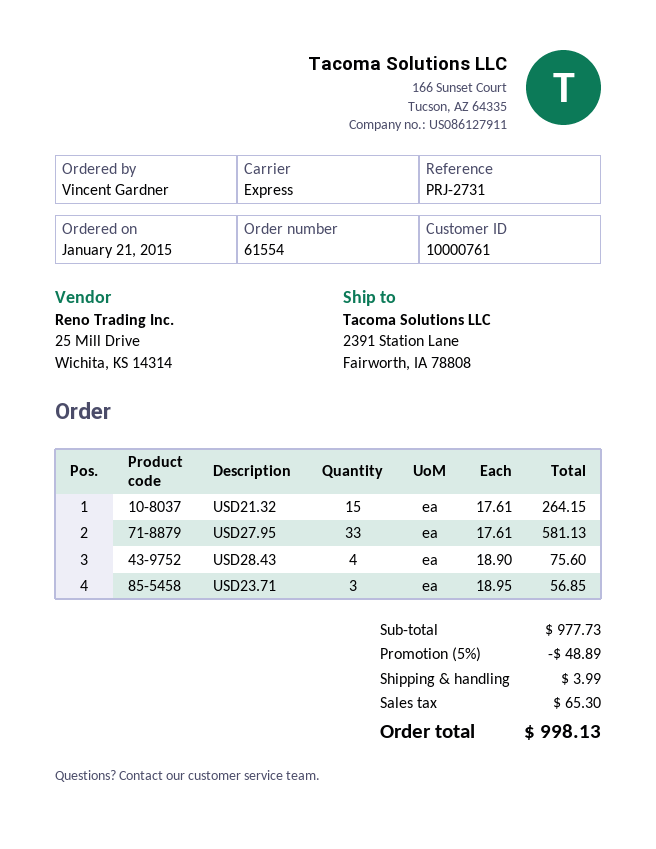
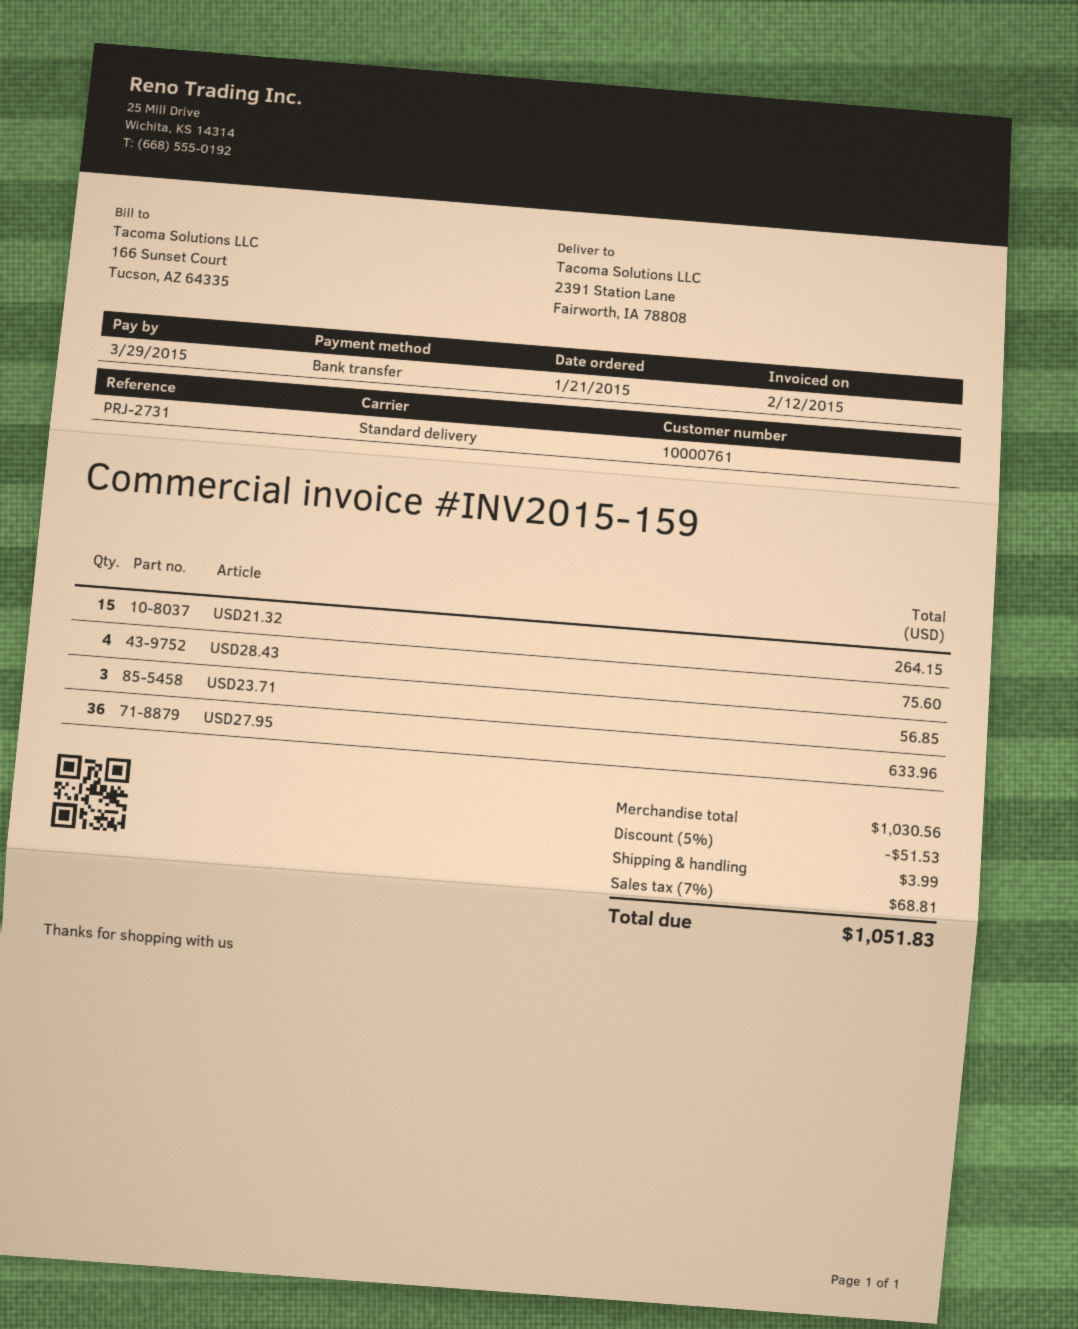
shipping method: express -> standard
USD27.95: 33 for 581.13 -> 36 for 633.96
subtotal: 977.73 -> 1030.56
discount: 5% = 48.89 -> 5% = 51.53
tax: 65.30 -> 68.81
total: 998.13 -> 1051.83

